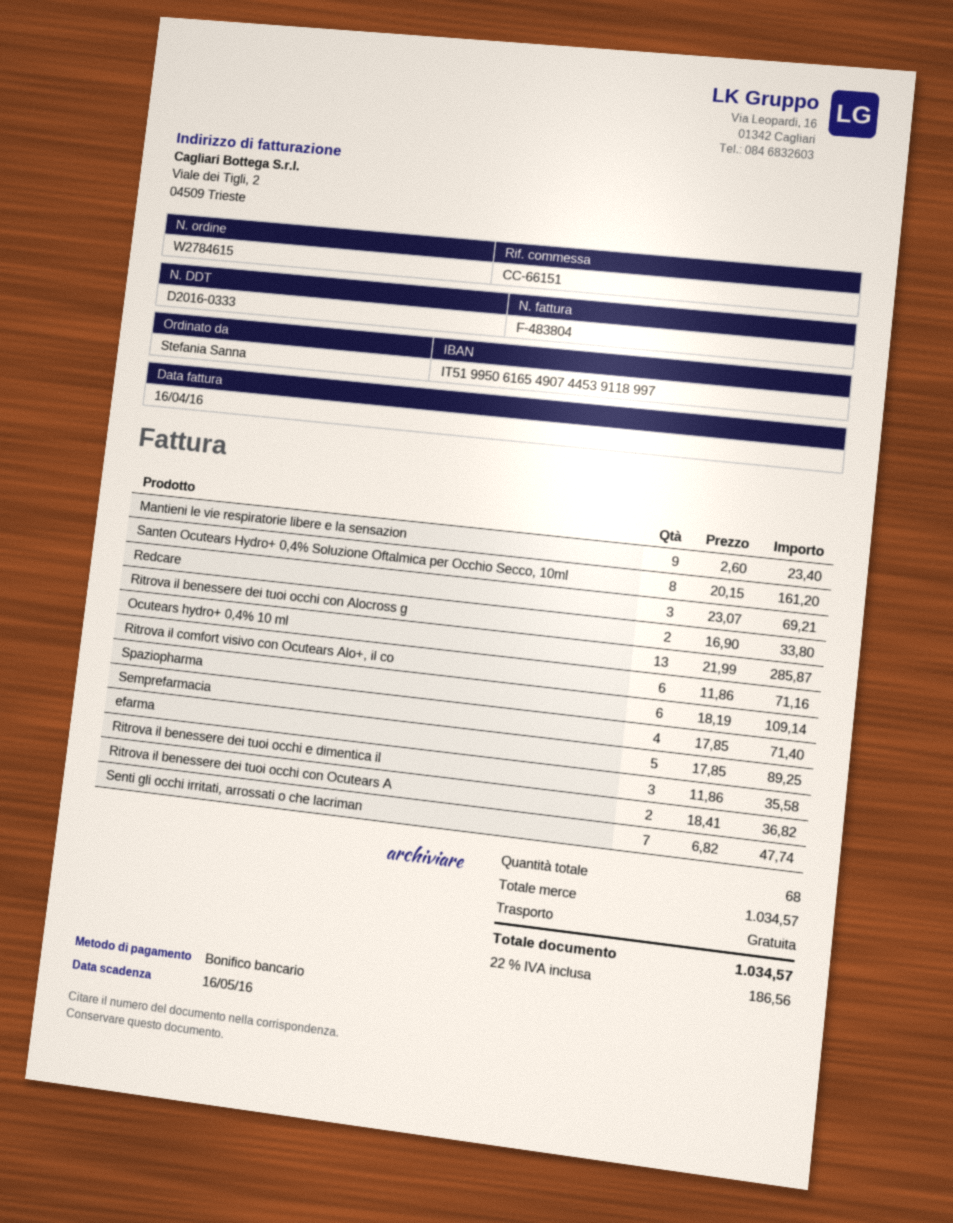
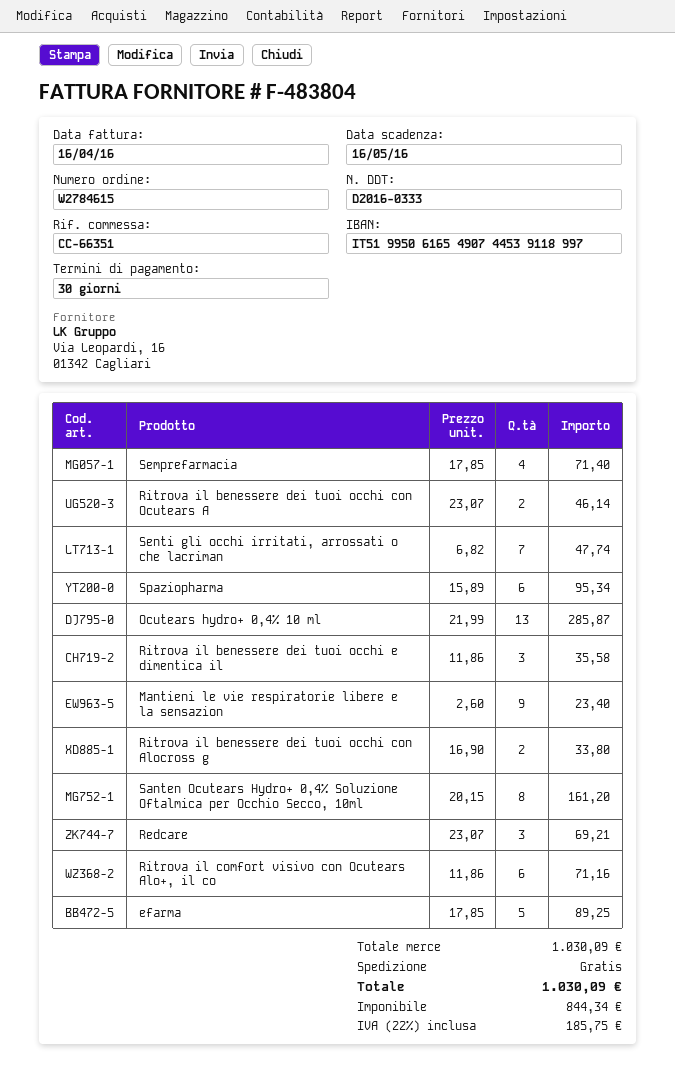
reference: CC-66151 -> CC-66351
Spaziopharma: 6 x 18.19 = 109.14 -> 6 x 15.89 = 95.34
Ritrova il benessere dei tuoi occhi con Ocutears A: 2 x 18.41 = 36.82 -> 2 x 23.07 = 46.14
subtotal: 1034.57 -> 1030.09
tax: 22% = 186.56 -> 22% = 185.75
total: 1034.57 -> 1030.09

